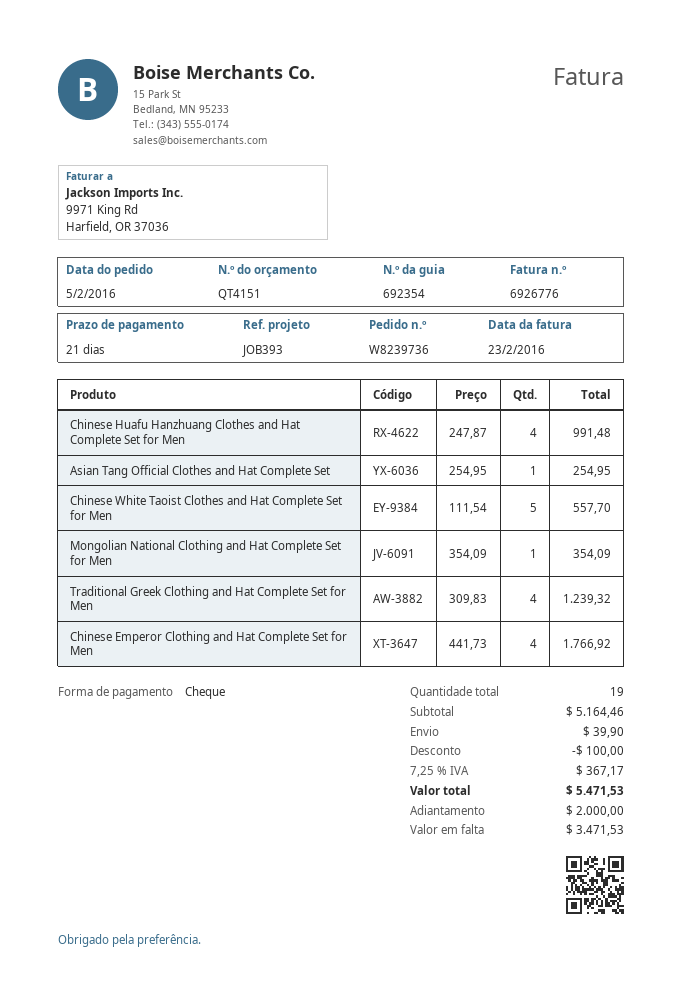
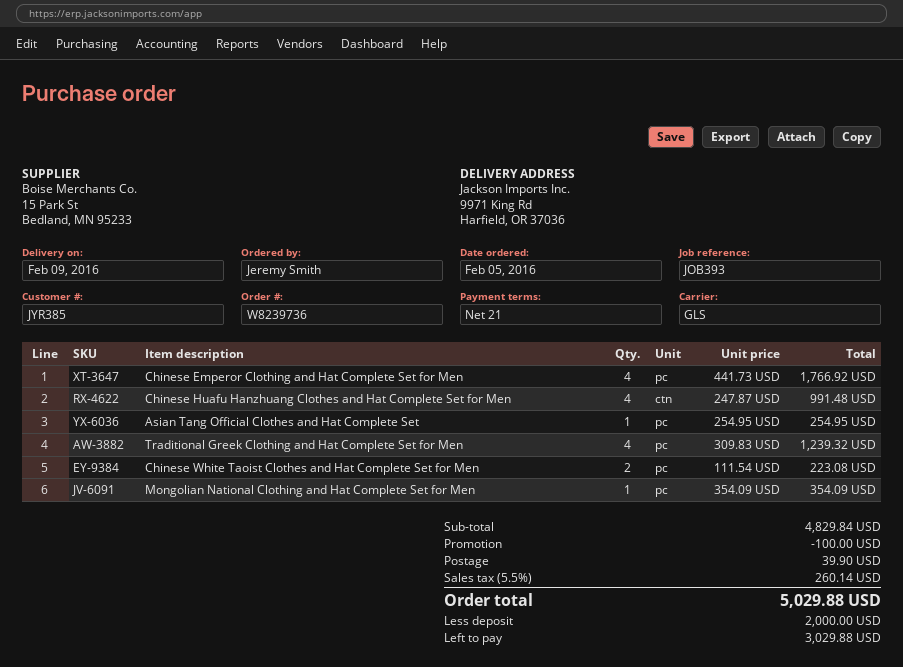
Chinese White Taoist Clothes and Hat Complete Set for Men: 5 x 111.54 = 557.70 -> 2 x 111.54 = 223.08
subtotal: 5164.46 -> 4829.84
tax: 7.25% = 367.17 -> 5.5% = 260.14
total: 5471.53 -> 5029.88
balance: 3471.53 -> 3029.88

